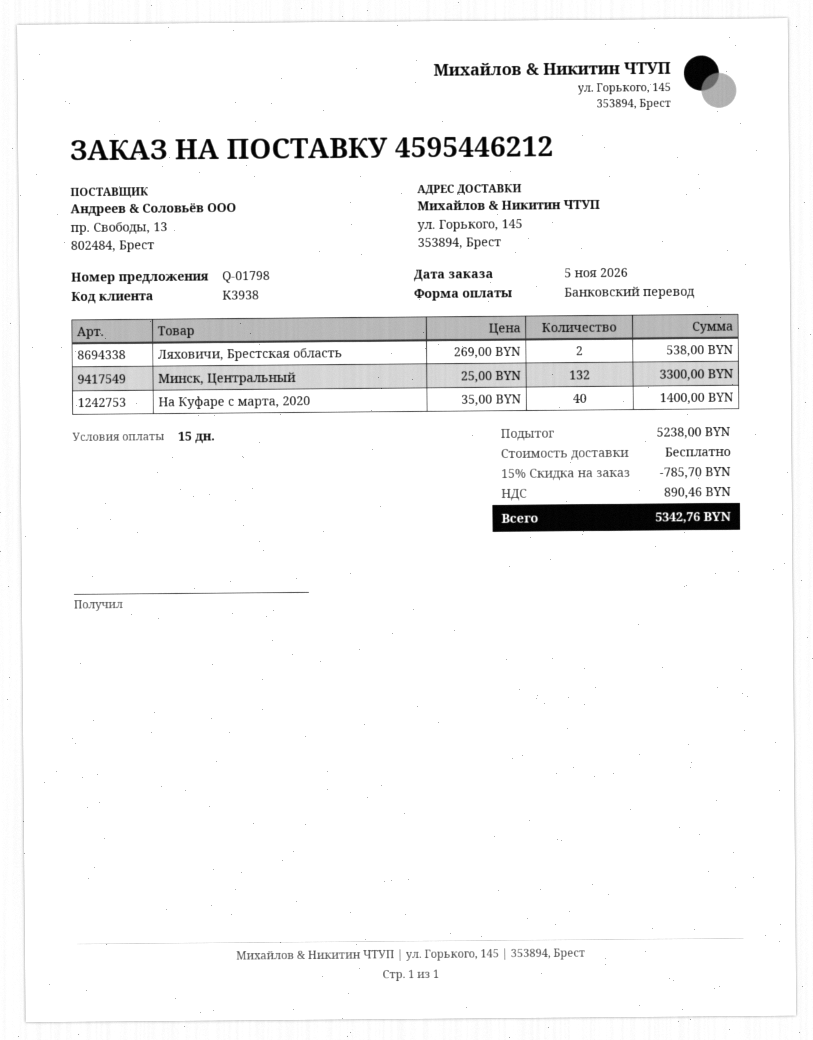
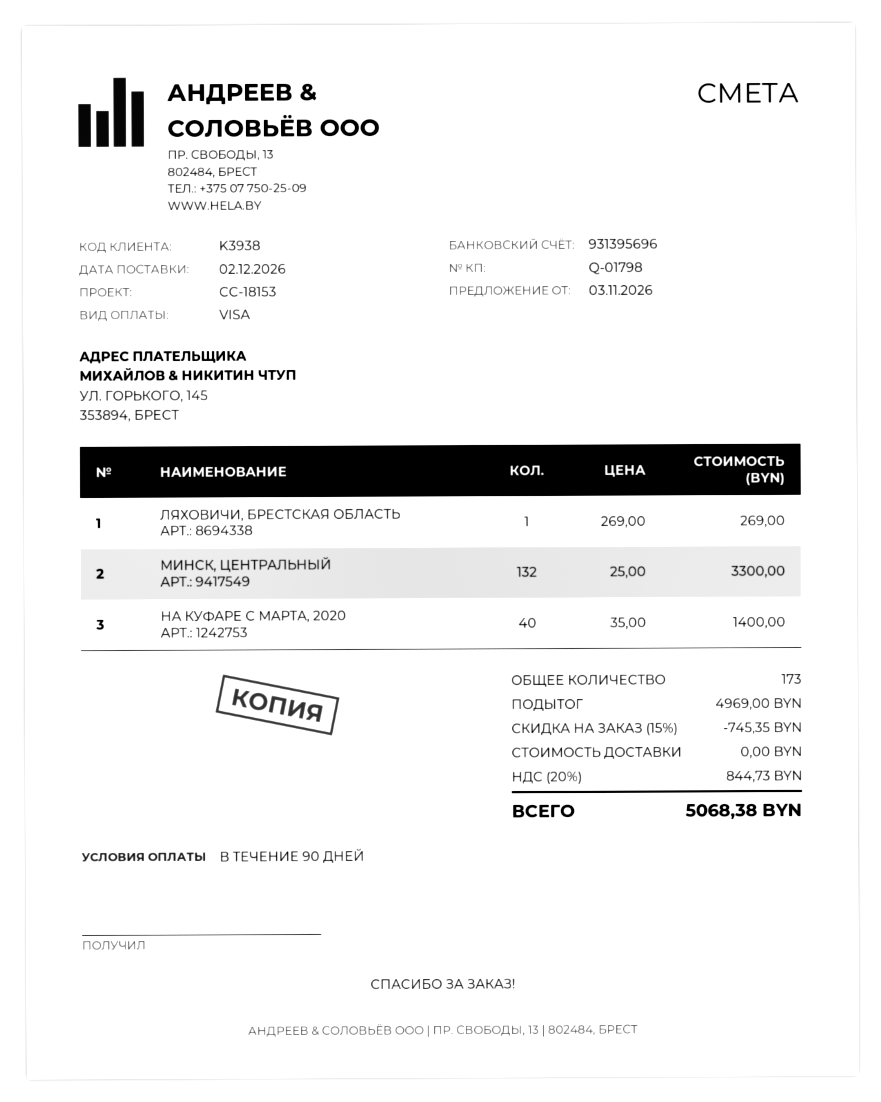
payment terms: 15 days -> 90 days
payment method: bank transfer -> Visa
Ляховичи, Брестская область: 2 x 269.00 = 538.00 -> 1 x 269.00 = 269.00
subtotal: 5238.00 -> 4969.00
discount: 15% = 785.70 -> 15% = 745.35
tax: 890.46 -> 844.73
total: 5342.76 -> 5068.38

